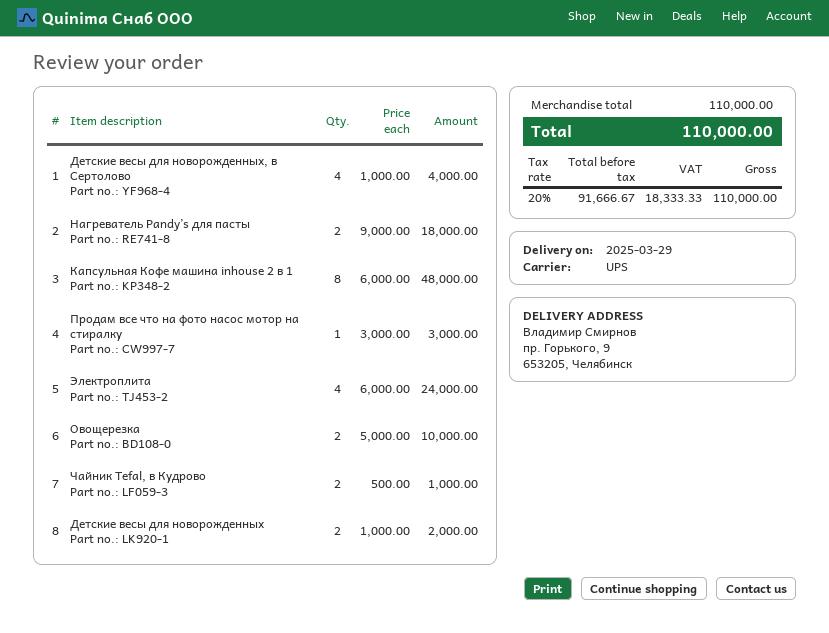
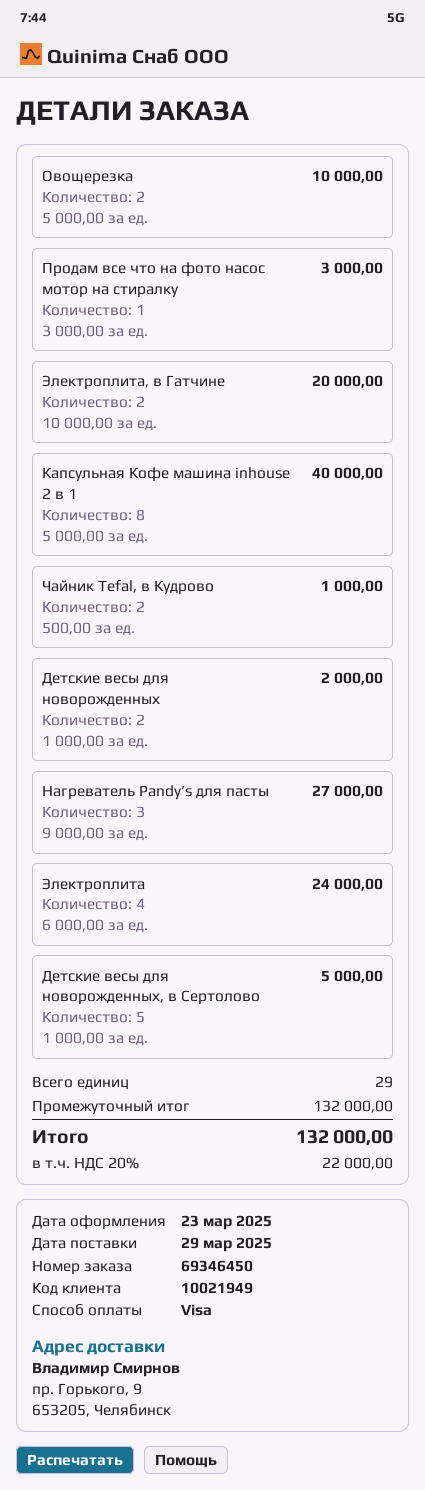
Детские весы для новорожденных, в Сертолово: 4 x 1000.00 = 4000.00 -> 5 x 1000.00 = 5000.00
Нагреватель Pandy’s для пасты: 2 x 9000.00 = 18000.00 -> 3 x 9000.00 = 27000.00
Капсульная Кофе машина inhouse 2 в 1: 8 x 6000.00 = 48000.00 -> 8 x 5000.00 = 40000.00
Электроплита, в Гатчине: none -> 2 x 10000.00 = 20000.00
subtotal: 110000.00 -> 132000.00
tax: 20% = 18333.33 -> 20% = 22000.00
total: 110000.00 -> 132000.00

